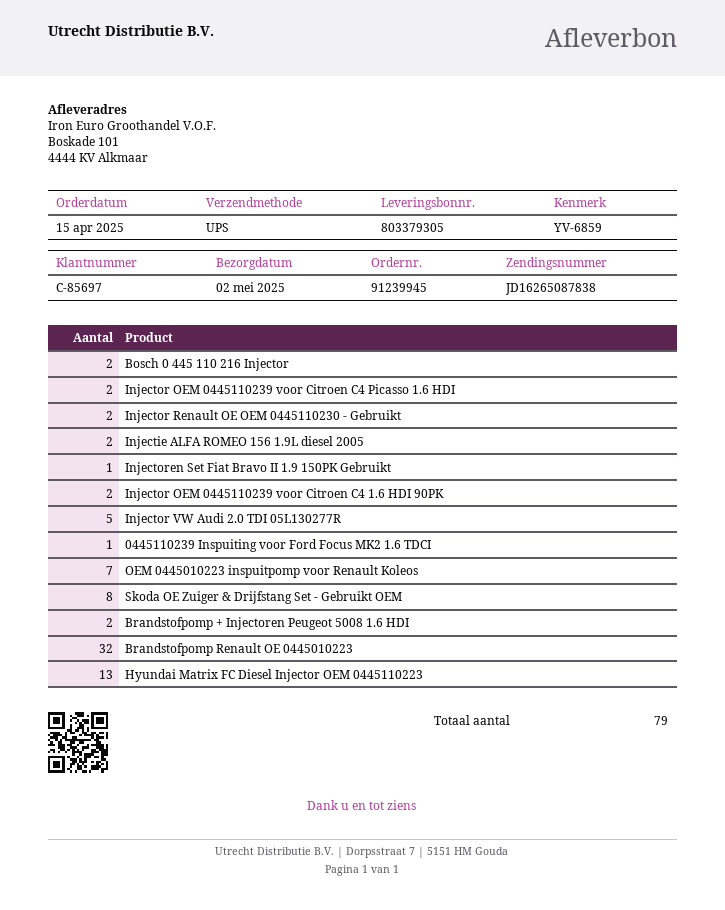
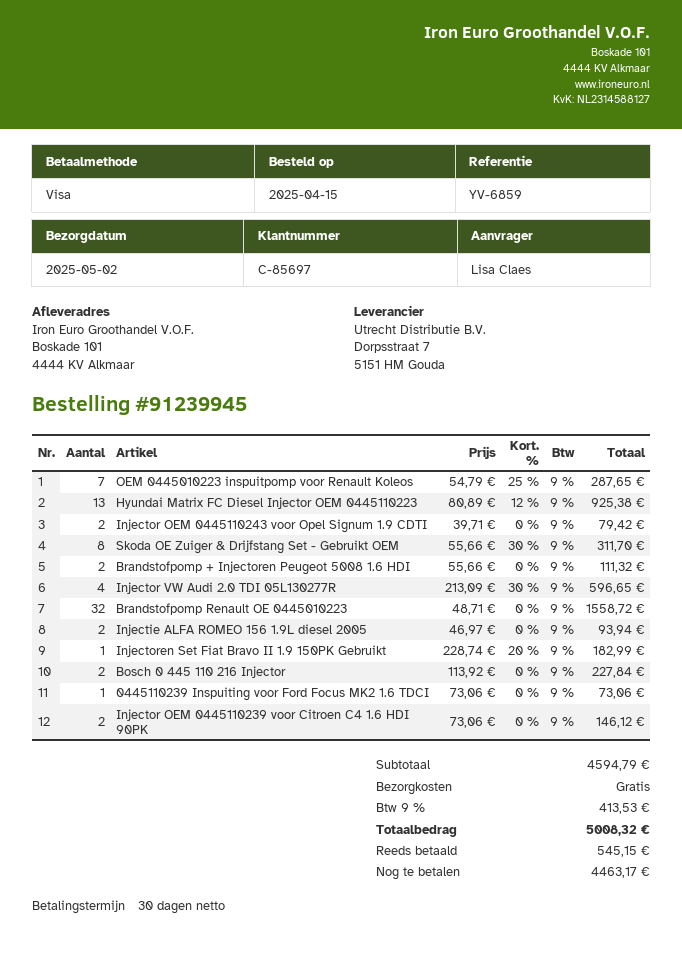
Injector OEM 0445110239 voor Citroen C4 Picasso 1.6 HDI: 2 -> none
Injector Renault OE OEM 0445110230 - Gebruikt: 2 -> none
Injector VW Audi 2.0 TDI 05L130277R: 5 -> 4
Injector OEM 0445110243 voor Opel Signum 1.9 CDTI: none -> 2

